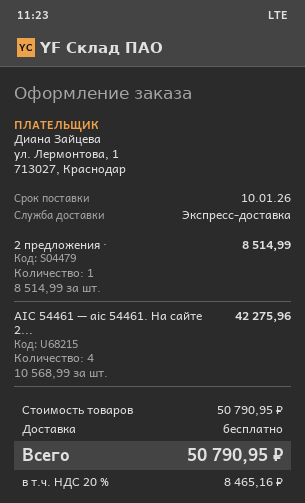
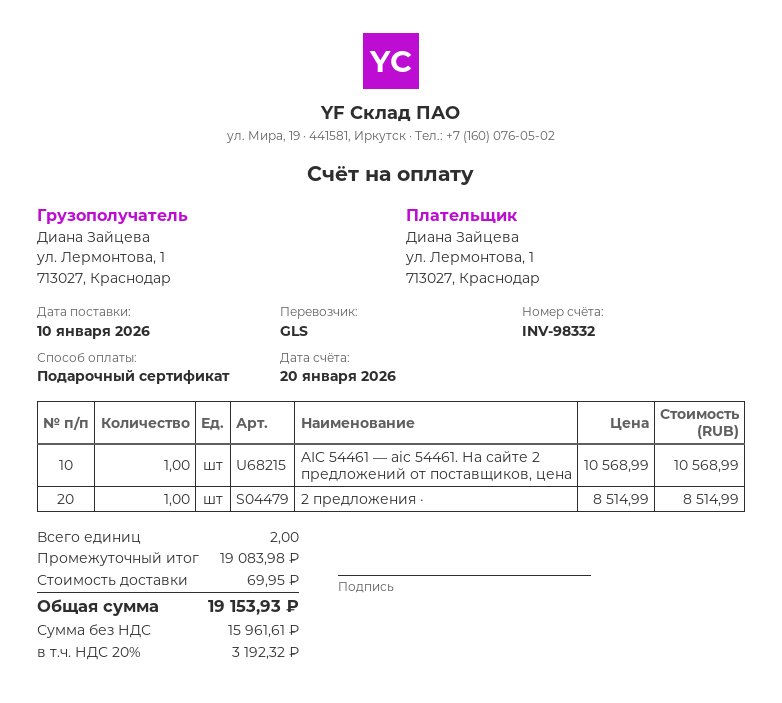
shipping method: express -> GLS
AIC 54461 — aic 54461. На сайте 2...: 4 x 10568.99 = 42275.96 -> 1 x 10568.99 = 10568.99
subtotal: 50790.95 -> 19083.98
shipping: 0.00 -> 69.95
tax: 20% = 8465.16 -> 20% = 3192.32
total: 50790.95 -> 19153.93

